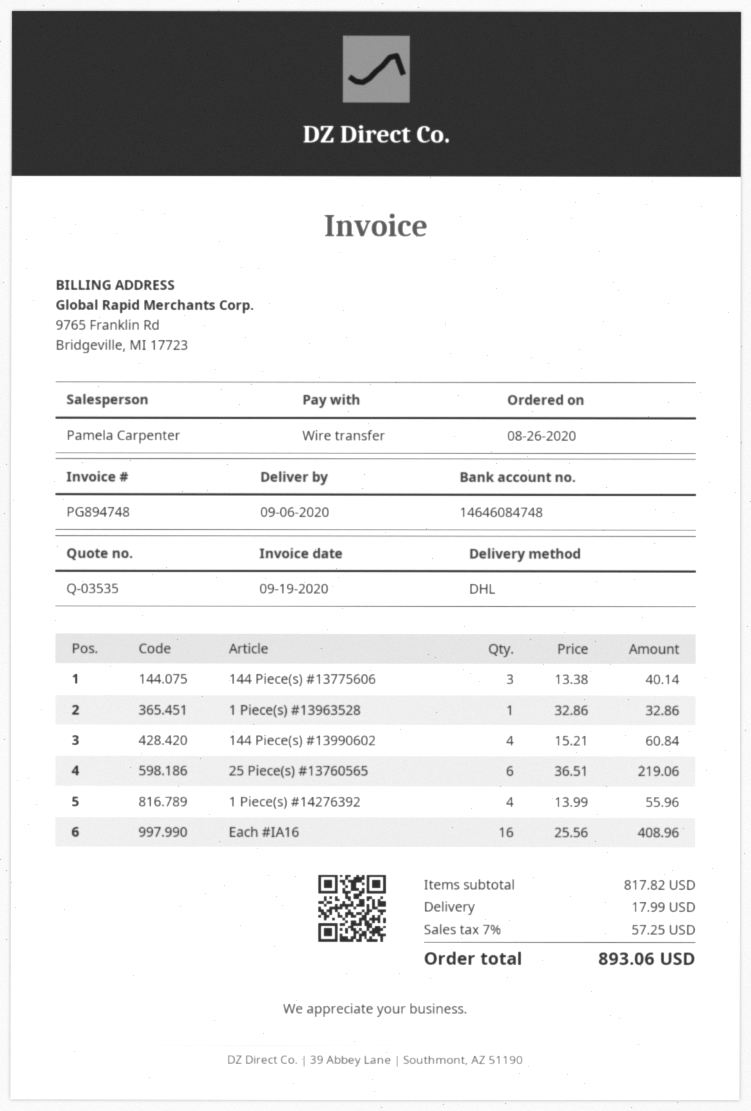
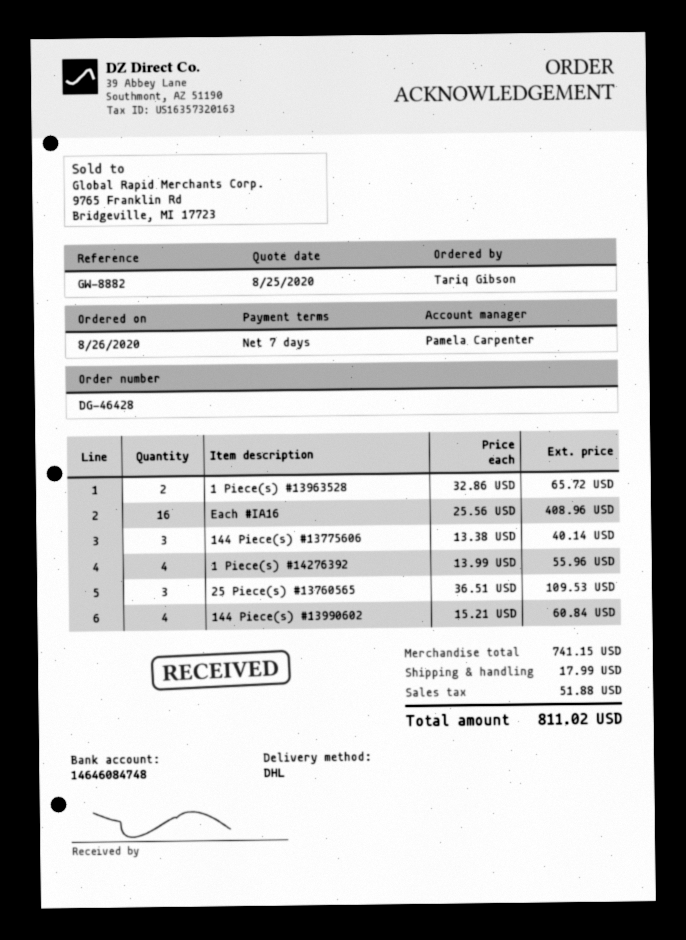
1 Piece(s) #13963528: 1 x 32.86 = 32.86 -> 2 x 32.86 = 65.72
25 Piece(s) #13760565: 6 x 36.51 = 219.06 -> 3 x 36.51 = 109.53
subtotal: 817.82 -> 741.15
tax: 57.25 -> 51.88
total: 893.06 -> 811.02

